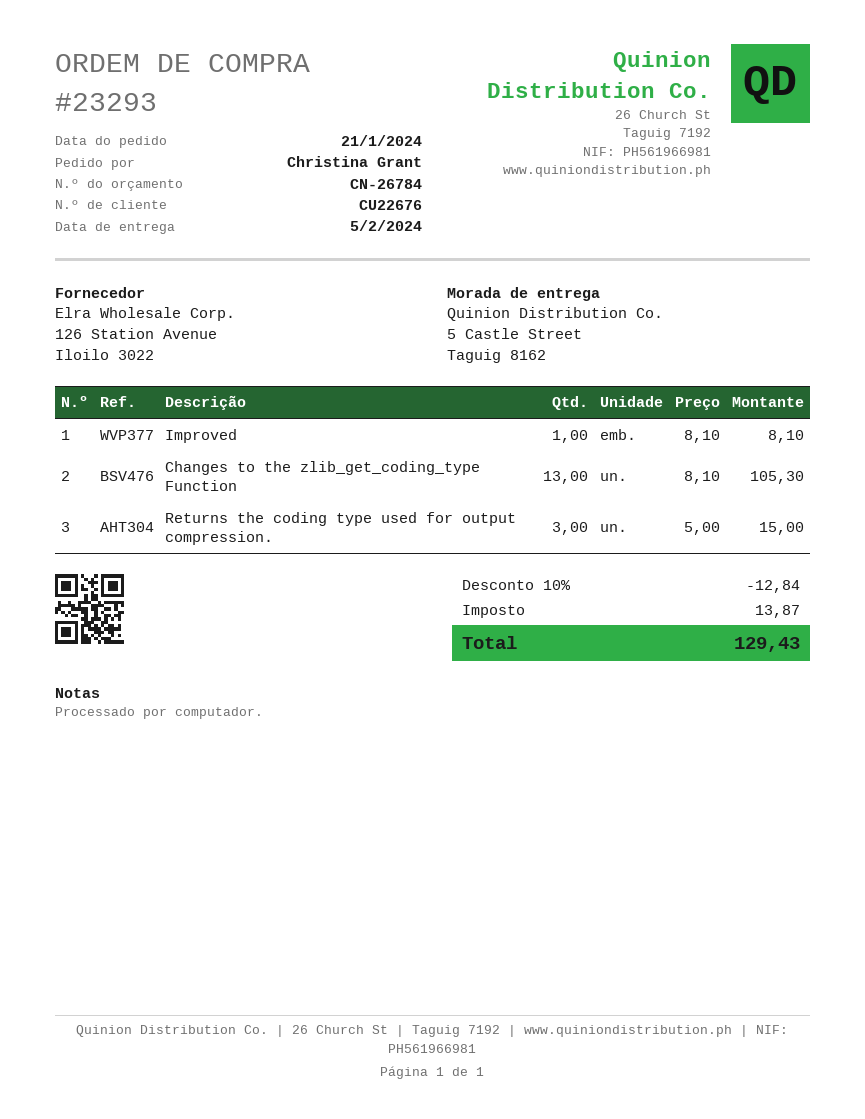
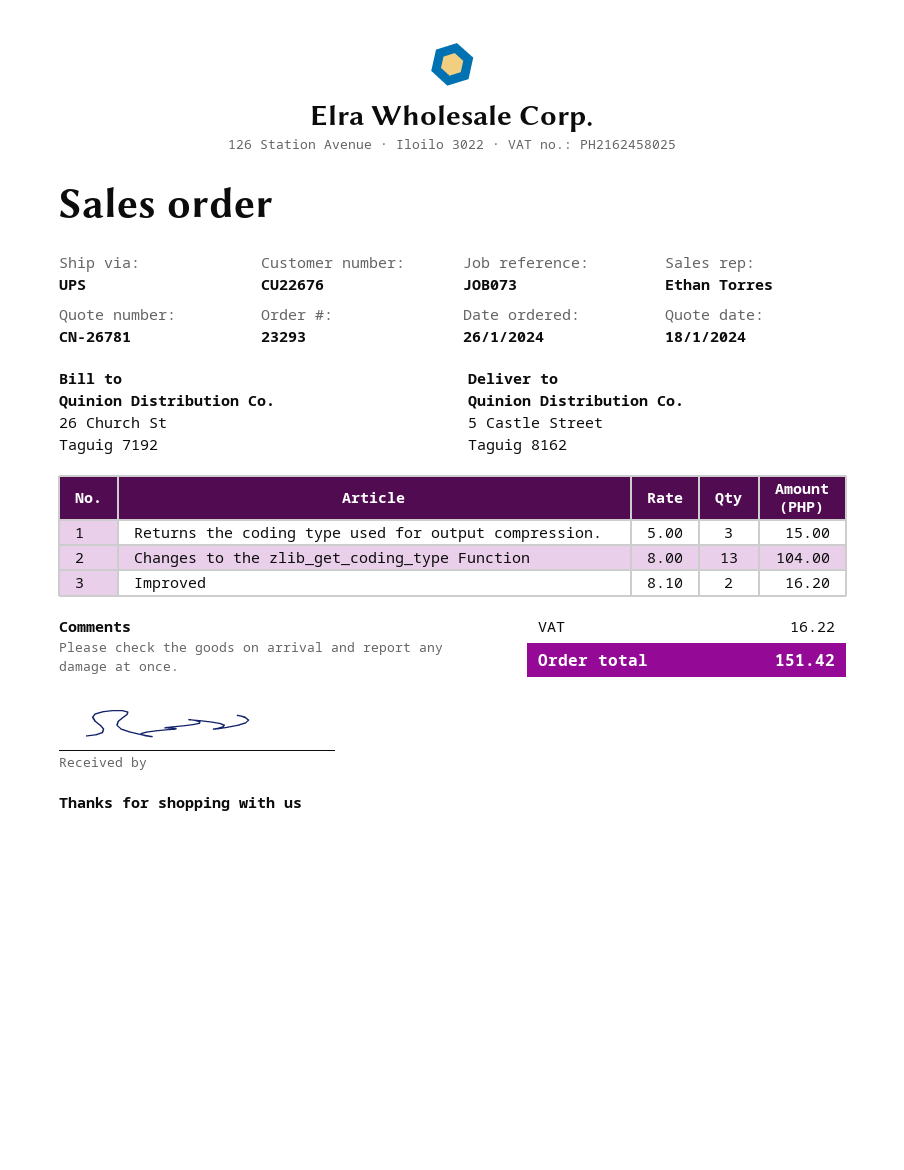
quote number: CN-26784 -> CN-26781
order date: 2024-01-21 -> 2024-01-26
Improved: 1 x 8.10 = 8.10 -> 2 x 8.10 = 16.20
Changes to the zlib_get_coding_type Function: 13 x 8.10 = 105.30 -> 13 x 8.00 = 104.00
discount: 10% = 12.84 -> none
tax: 13.87 -> 16.22
total: 129.43 -> 151.42

